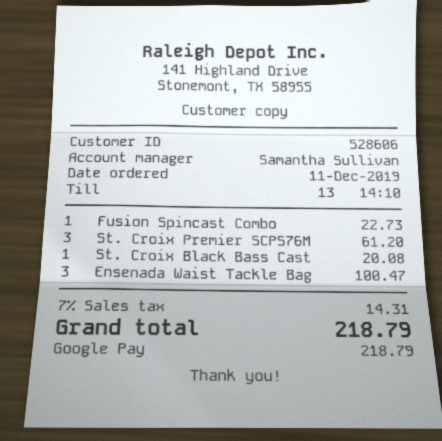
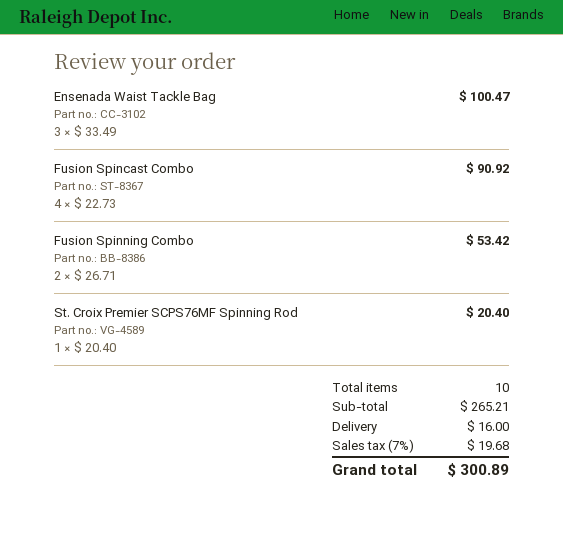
Fusion Spincast Combo: 1 for 22.73 -> 4 for 90.92
St. Croix Premier SCPS76M: 3 for 61.20 -> 1 for 20.40
St. Croix Black Bass Cast: 1 for 20.08 -> none
Fusion Spinning Combo: none -> 2 for 53.42
shipping: none -> 16.00
tax: 7% = 14.31 -> 7% = 19.68
total: 218.79 -> 300.89

